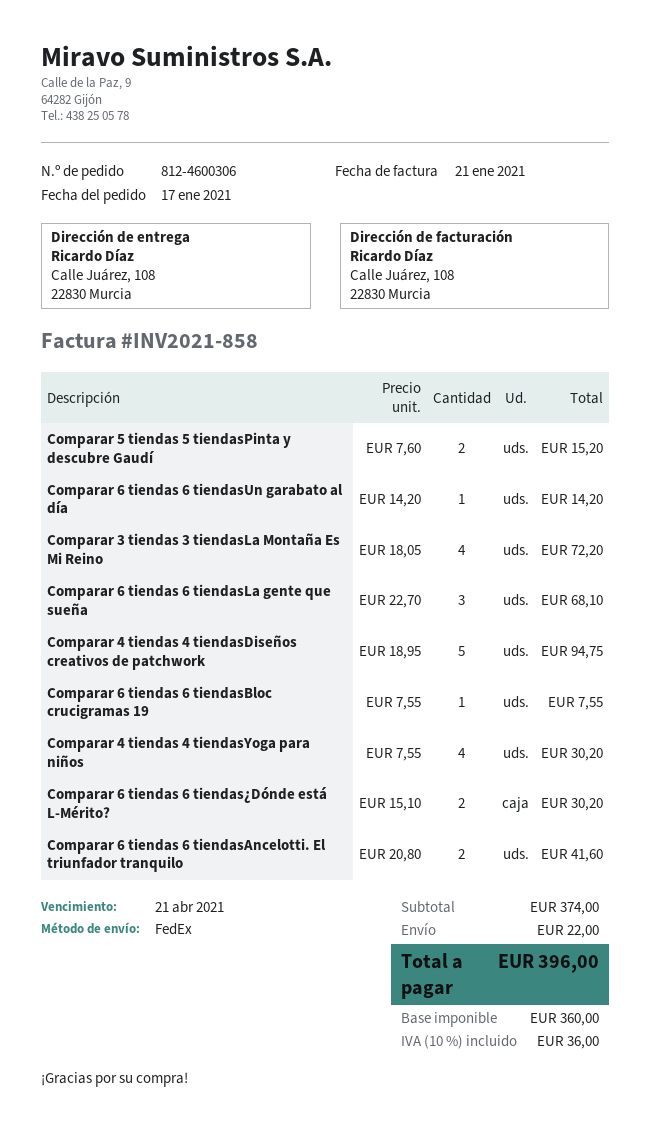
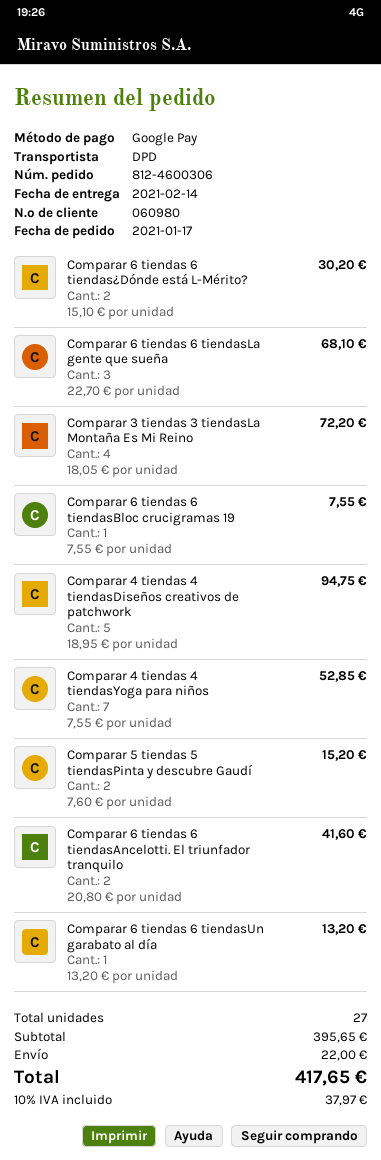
shipping method: FedEx -> DPD
Comparar 6 tiendas 6 tiendasUn garabato al día: 1 x 14.20 = 14.20 -> 1 x 13.20 = 13.20
Comparar 4 tiendas 4 tiendasYoga para niños: 4 x 7.55 = 30.20 -> 7 x 7.55 = 52.85
subtotal: 374.00 -> 395.65
tax: 10% = 36.00 -> 10% = 37.97
total: 396.00 -> 417.65

